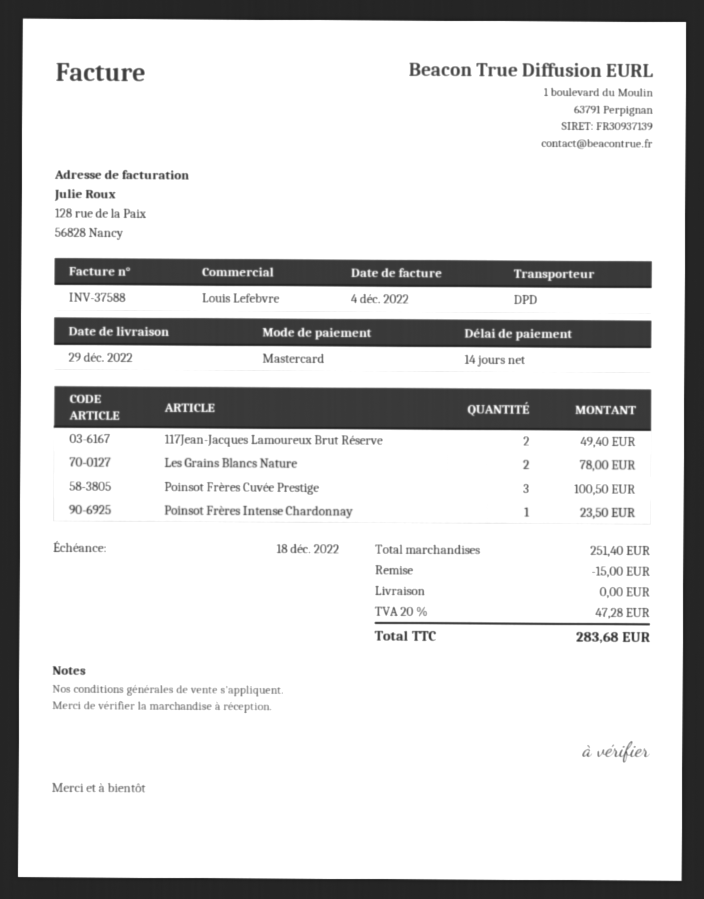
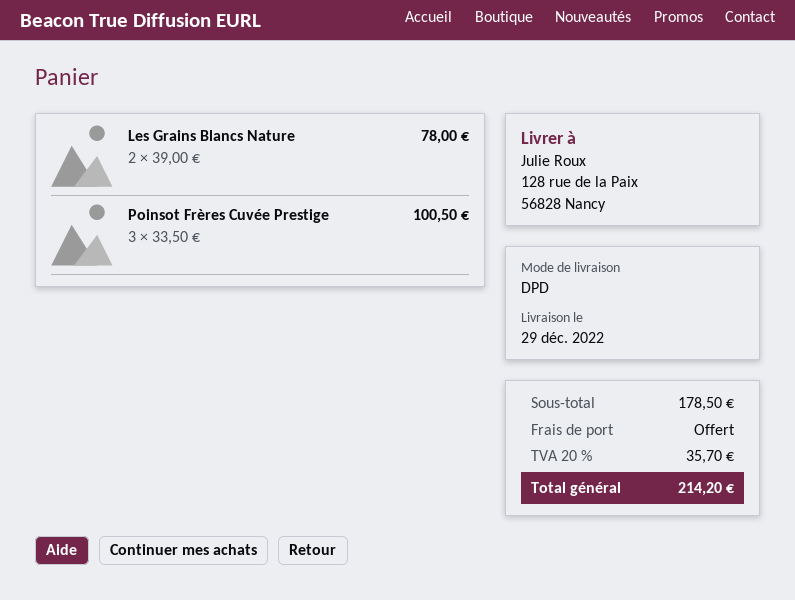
117Jean-Jacques Lamoureux Brut Réserve: 2 for 49.40 -> none
Poinsot Frères Intense Chardonnay: 1 for 23.50 -> none
subtotal: 251.40 -> 178.50
discount: 15.00 -> none
tax: 20% = 47.28 -> 20% = 35.70
total: 283.68 -> 214.20

